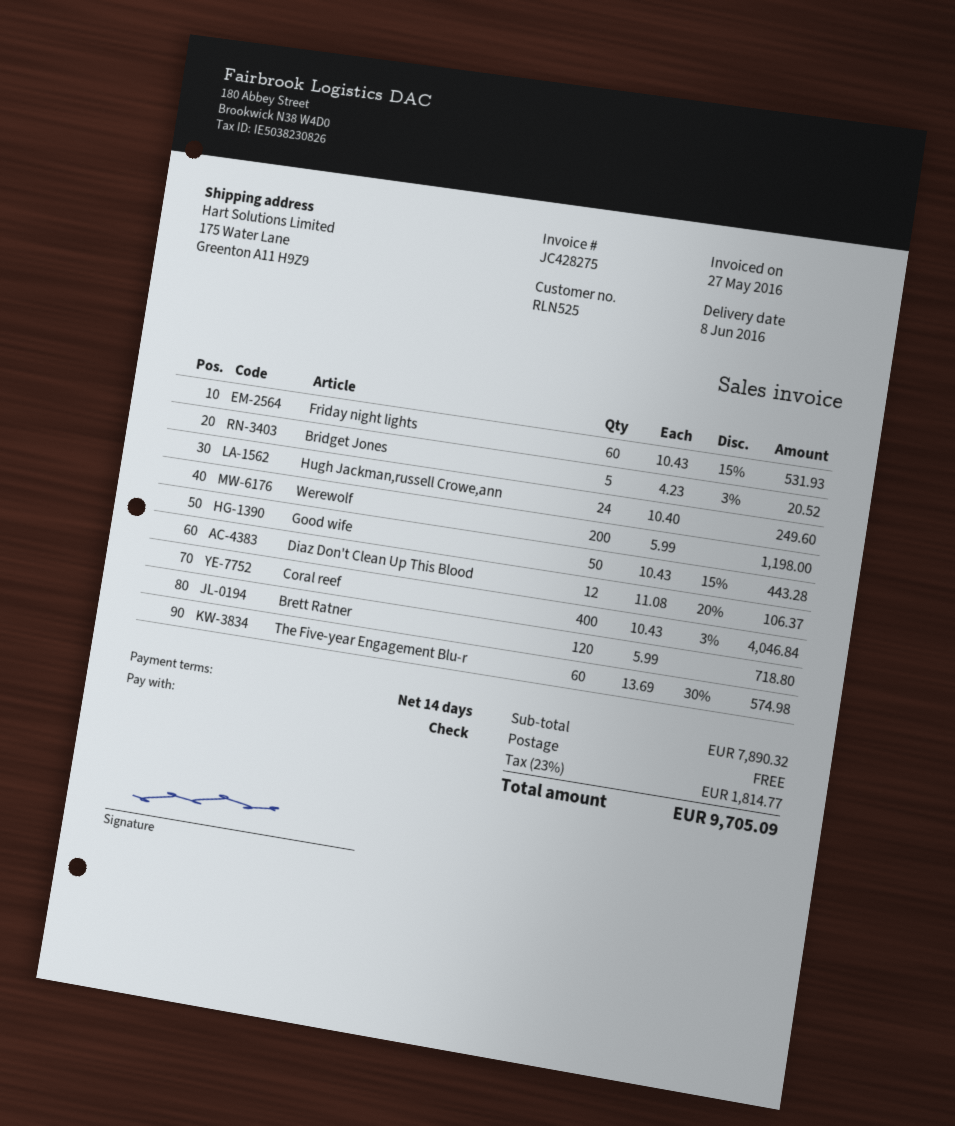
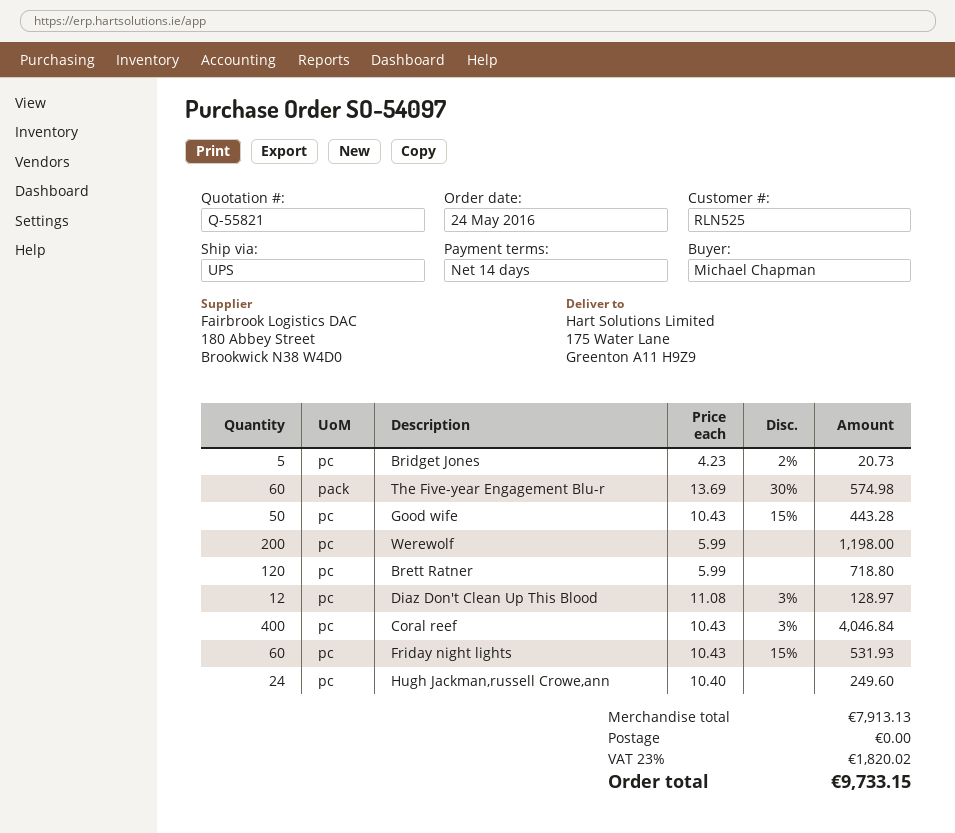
Bridget Jones: 5 x 4.23 - 3% = 20.52 -> 5 x 4.23 - 2% = 20.73
Diaz Don't Clean Up This Blood: 12 x 11.08 - 20% = 106.37 -> 12 x 11.08 - 3% = 128.97
subtotal: 7890.32 -> 7913.13
tax: 23% = 1814.77 -> 23% = 1820.02
total: 9705.09 -> 9733.15

